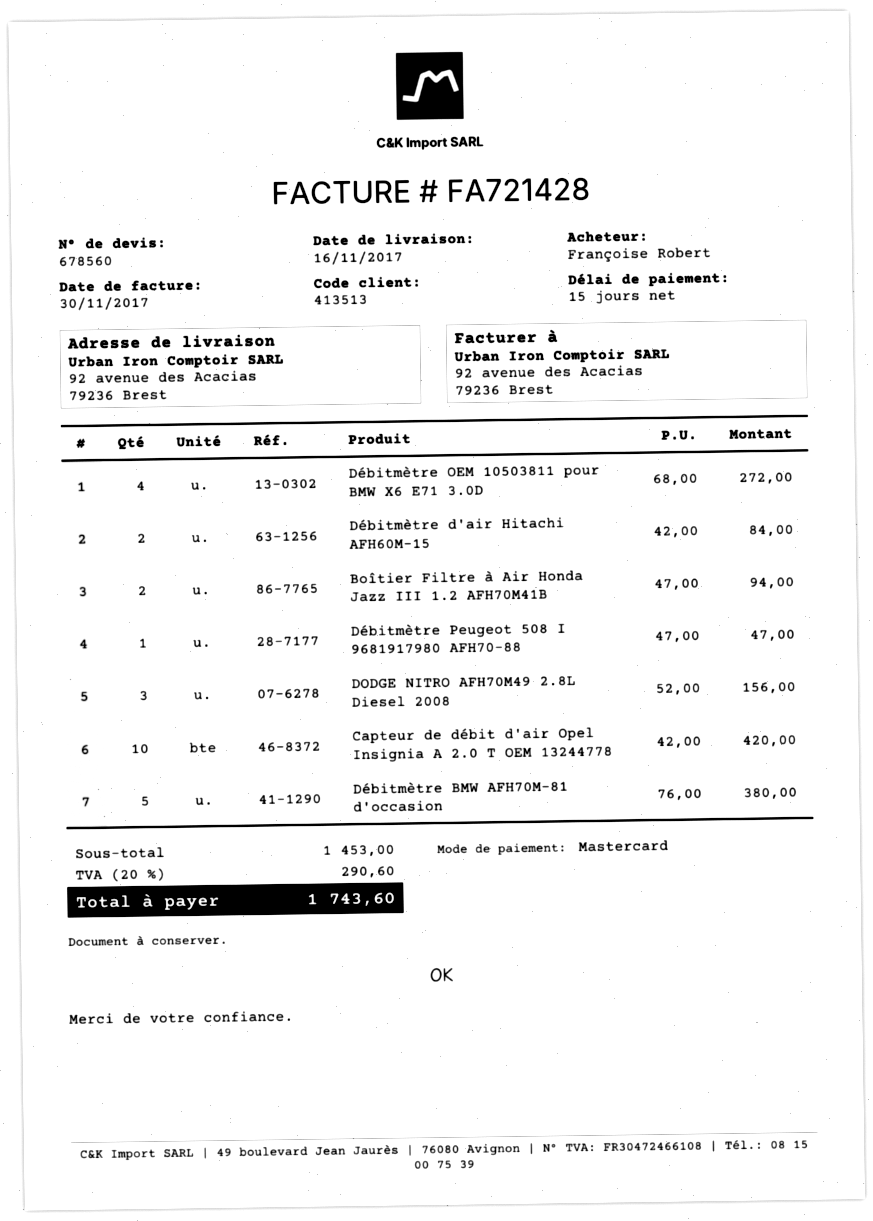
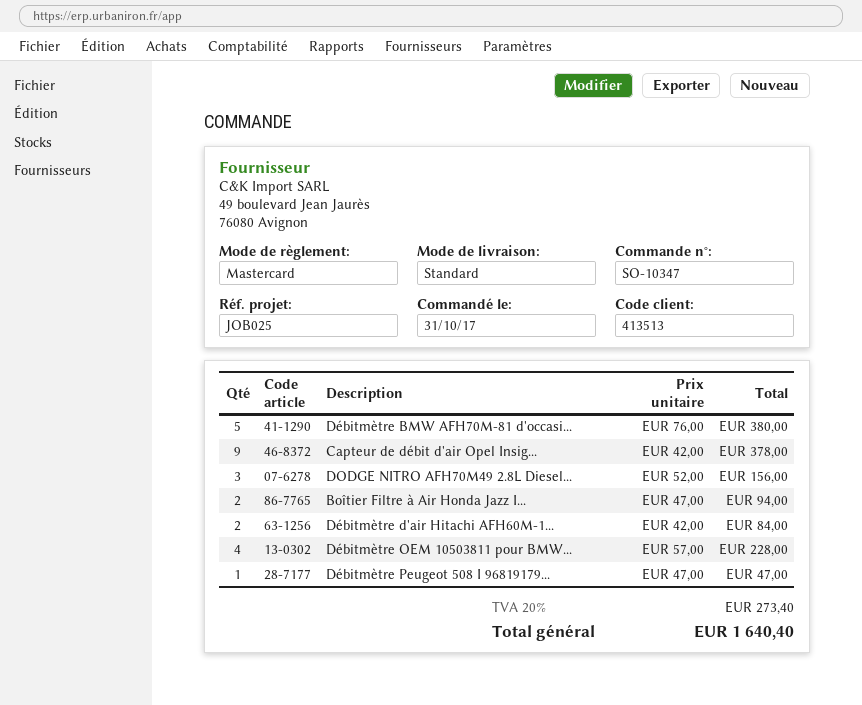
Débitmètre OEM 10503811 pour BMW X6 E71 3.0D: 4 x 68.00 = 272.00 -> 4 x 57.00 = 228.00
Capteur de débit d'air Opel Insignia A 2.0 T OEM 13244778: 10 x 42.00 = 420.00 -> 9 x 42.00 = 378.00
tax: 20% = 290.60 -> 20% = 273.40
total: 1743.60 -> 1640.40

